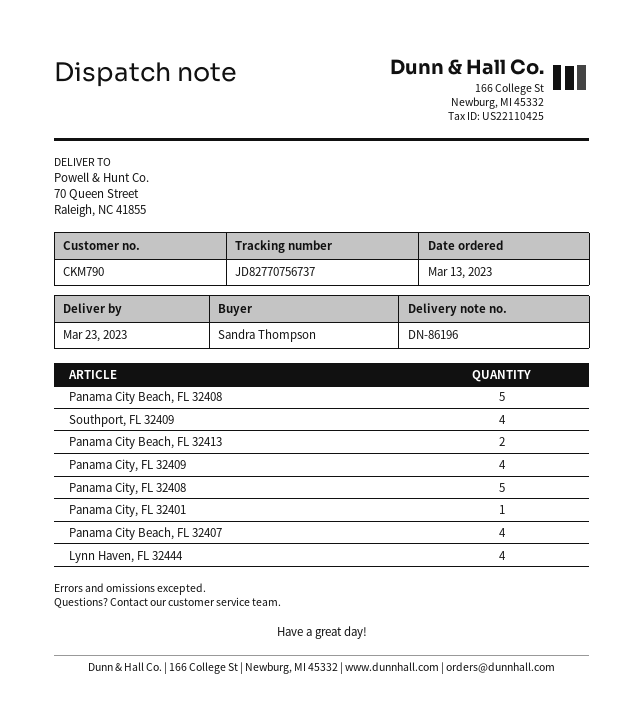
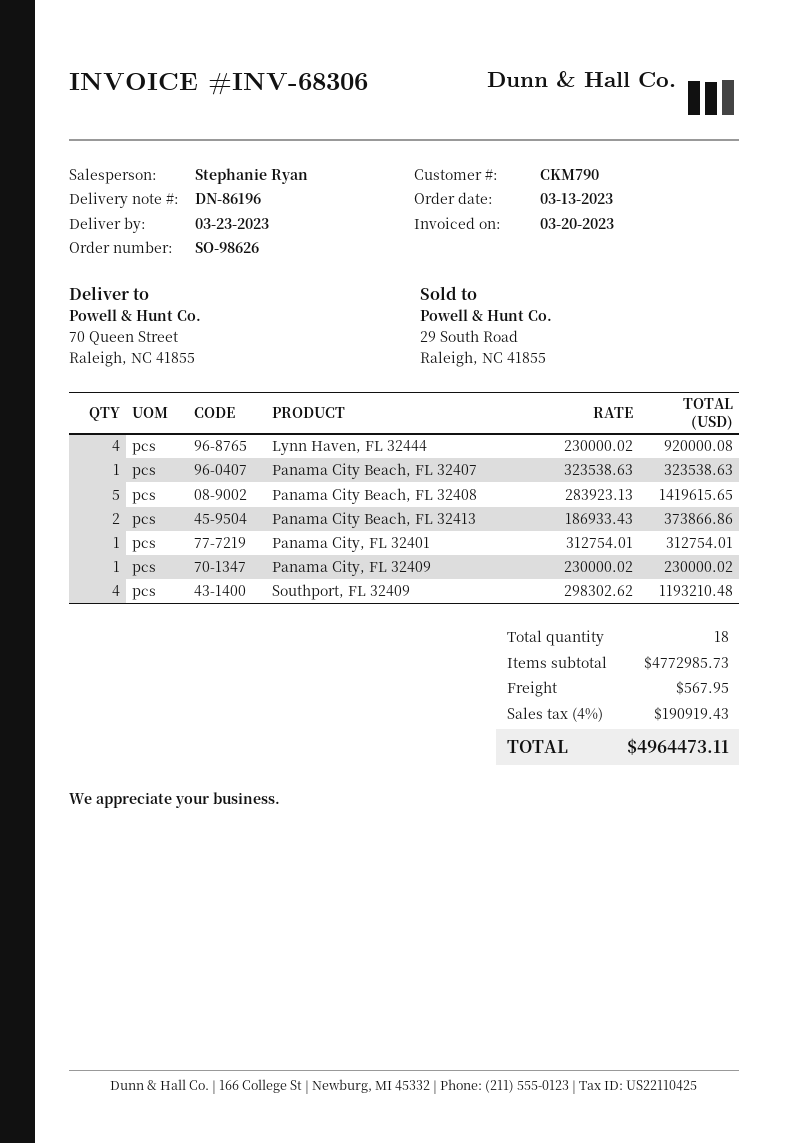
Panama City, FL 32409: 4 -> 1
Panama City, FL 32408: 5 -> none
Panama City Beach, FL 32407: 4 -> 1

